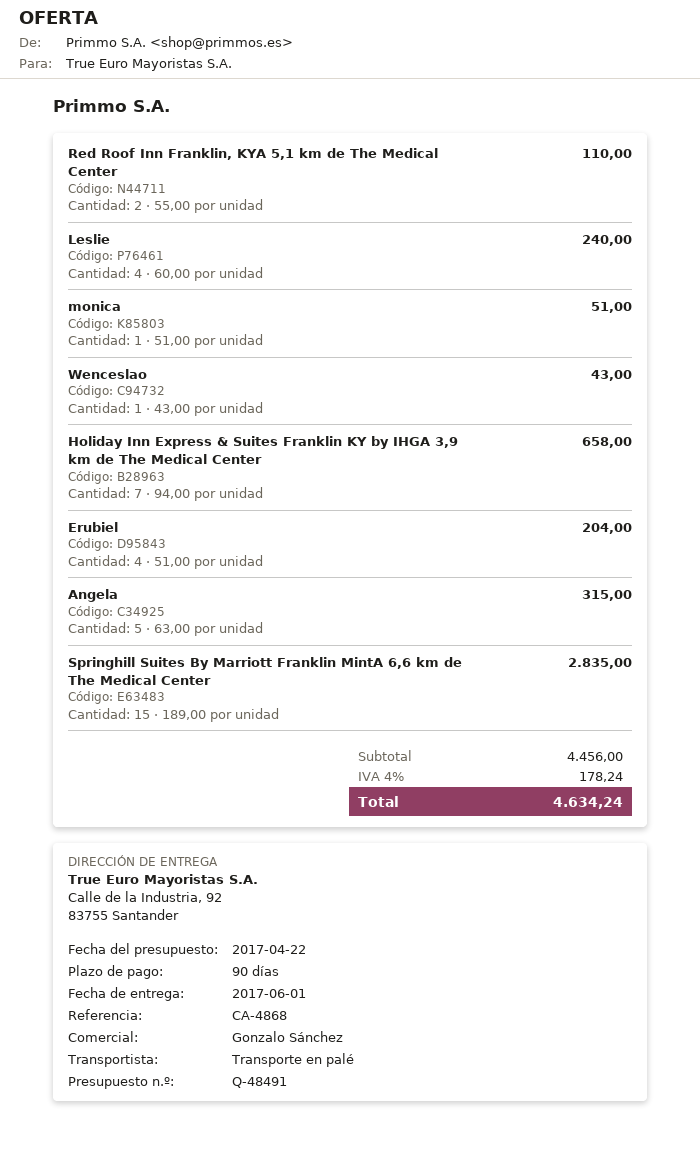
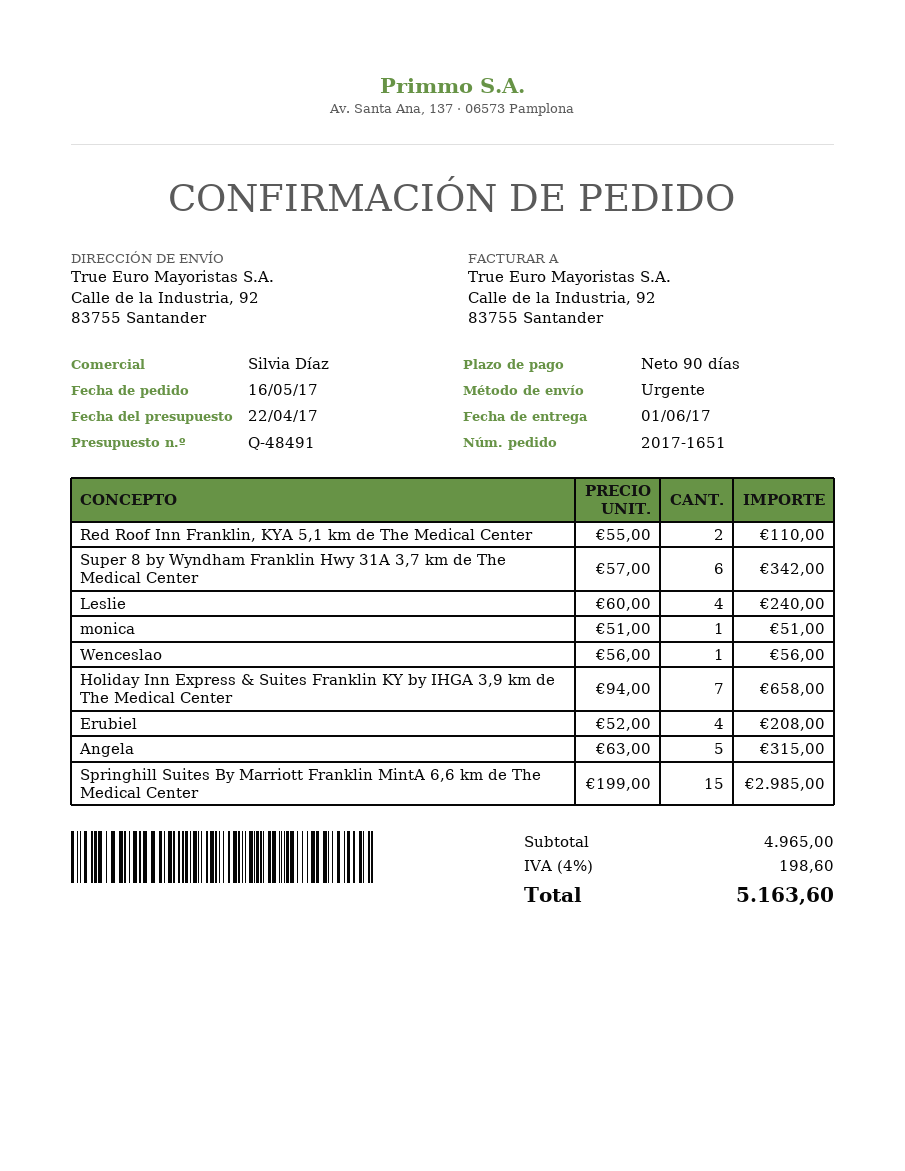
sales rep: Gonzalo Sánchez -> Silvia Díaz
shipping method: pallet freight -> express
Wenceslao: 1 x 43.00 = 43.00 -> 1 x 56.00 = 56.00
Erubiel: 4 x 51.00 = 204.00 -> 4 x 52.00 = 208.00
Springhill Suites By Marriott Franklin MintA 6,6 km de The Medical Center: 15 x 189.00 = 2835.00 -> 15 x 199.00 = 2985.00
Super 8 by Wyndham Franklin Hwy 31A 3,7 km de The Medical Center: none -> 6 x 57.00 = 342.00
subtotal: 4456.00 -> 4965.00
tax: 4% = 178.24 -> 4% = 198.60
total: 4634.24 -> 5163.60

